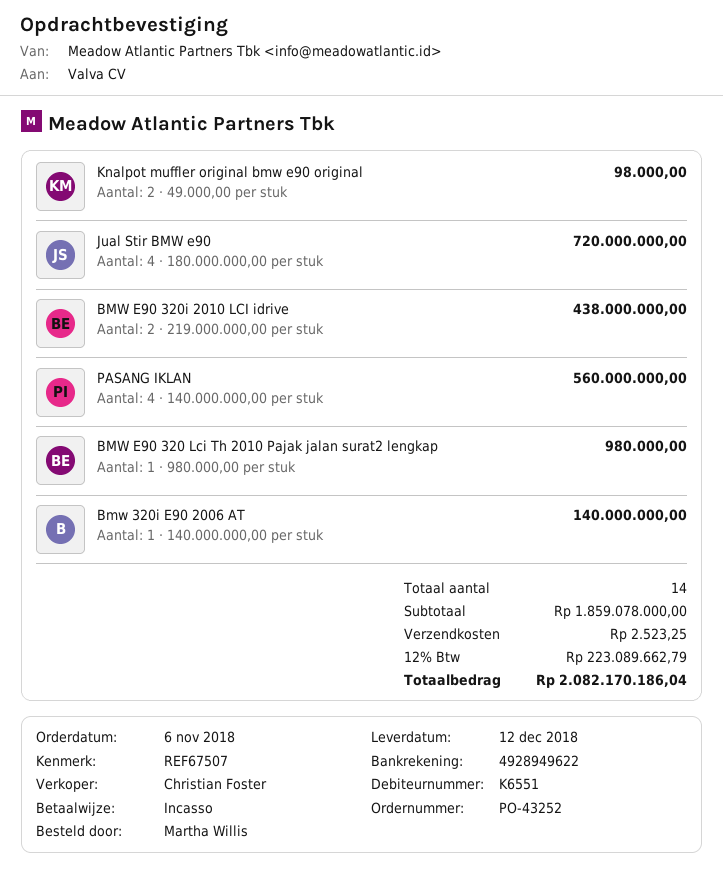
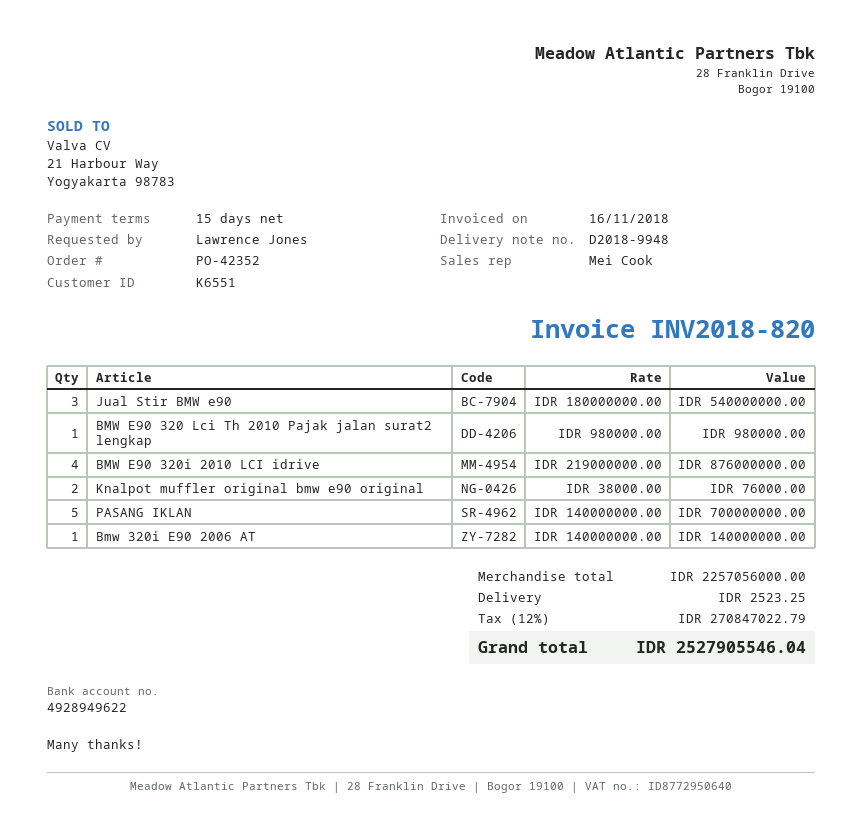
order number: PO-43252 -> PO-42352
ordered by: Martha Willis -> Lawrence Jones
sales rep: Christian Foster -> Mei Cook
Knalpot muffler original bmw e90 original: 2 x 49000.00 = 98000.00 -> 2 x 38000.00 = 76000.00
Jual Stir BMW e90: 4 x 180000000.00 = 720000000.00 -> 3 x 180000000.00 = 540000000.00
BMW E90 320i 2010 LCI idrive: 2 x 219000000.00 = 438000000.00 -> 4 x 219000000.00 = 876000000.00
PASANG IKLAN: 4 x 140000000.00 = 560000000.00 -> 5 x 140000000.00 = 700000000.00
subtotal: 1859078000.00 -> 2257056000.00
tax: 12% = 223089662.79 -> 12% = 270847022.79
total: 2082170186.04 -> 2527905546.04

